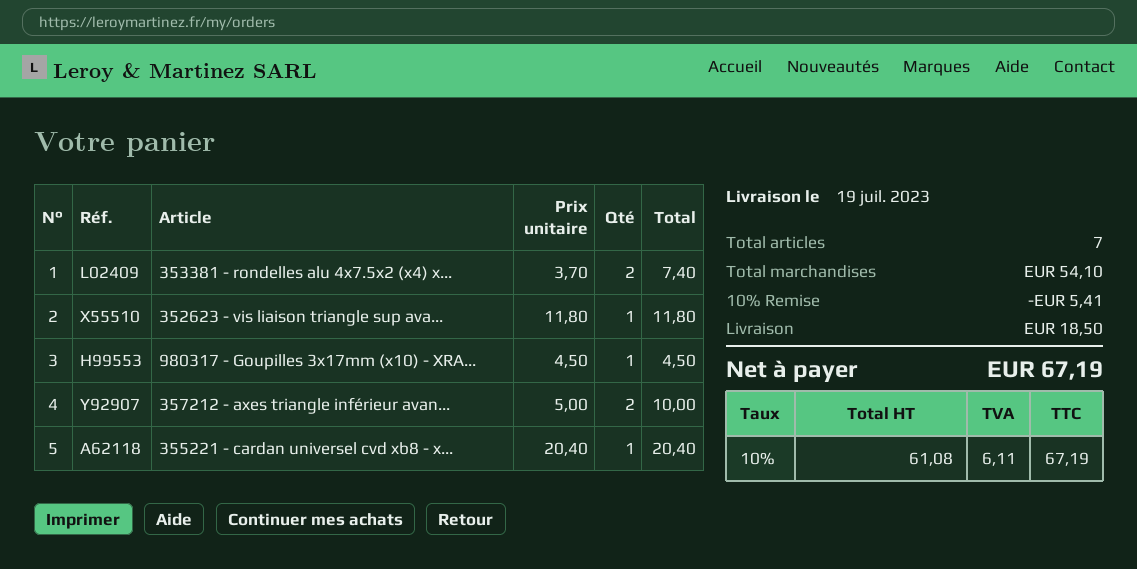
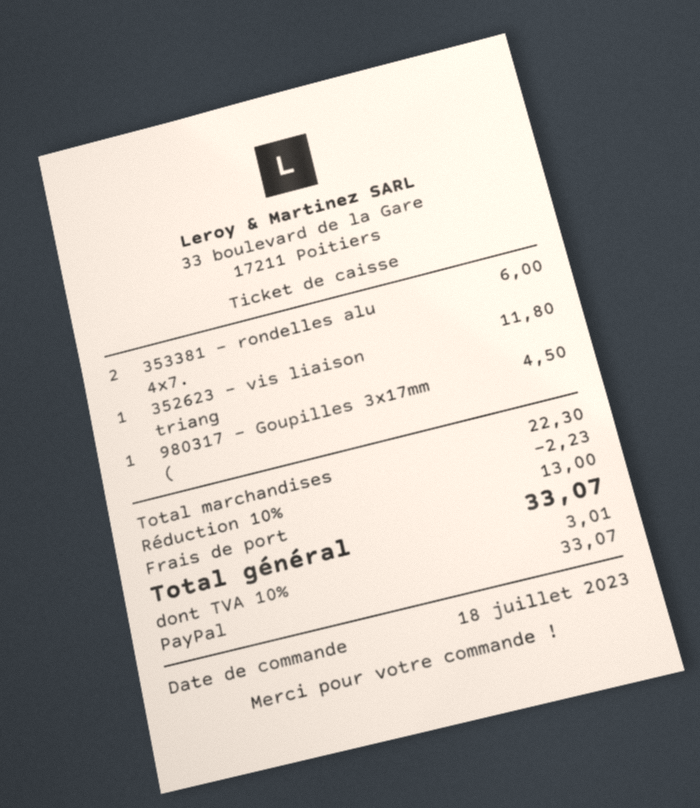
353381 - rondelles alu 4x7.5x2 (x4) x...: 2 for 7.40 -> 2 for 6.00
357212 - axes triangle inférieur avan...: 2 for 10.00 -> none
355221 - cardan universel cvd xb8 - x...: 1 for 20.40 -> none
subtotal: 54.10 -> 22.30
discount: 10% = 5.41 -> 10% = 2.23
shipping: 18.50 -> 13.00
tax: 10% = 6.11 -> 10% = 3.01
total: 67.19 -> 33.07

